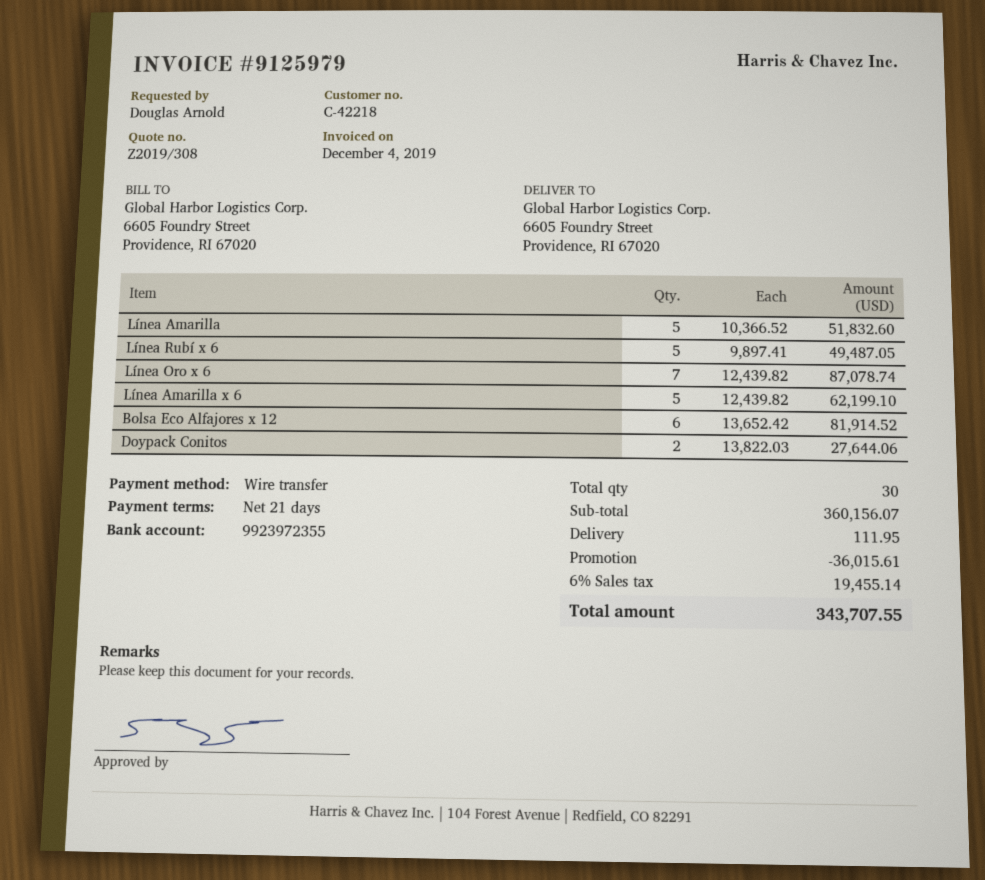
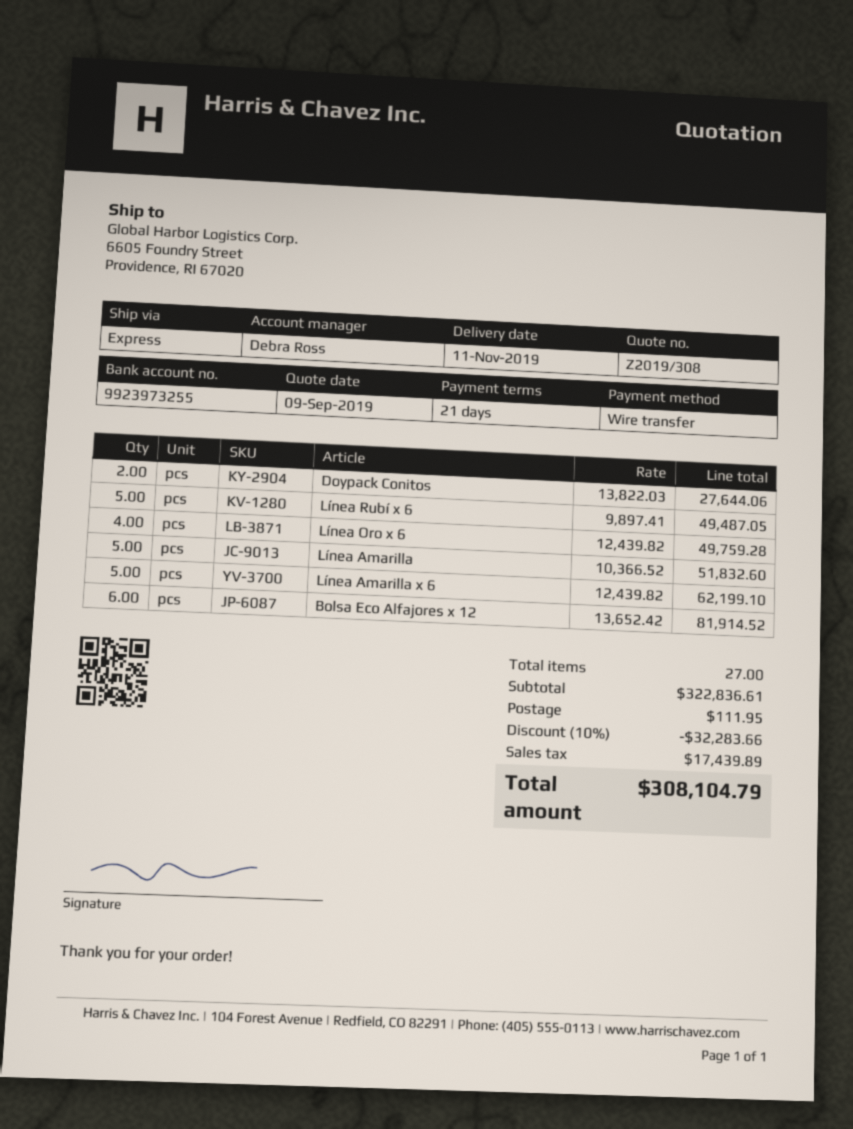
bank account: 9923972355 -> 9923973255
Línea Oro x 6: 7 x 12439.82 = 87078.74 -> 4 x 12439.82 = 49759.28
total quantity: 30 -> 27
subtotal: 360156.07 -> 322836.61
discount: 36015.61 -> 32283.66
tax: 19455.14 -> 17439.89
total: 343707.55 -> 308104.79

